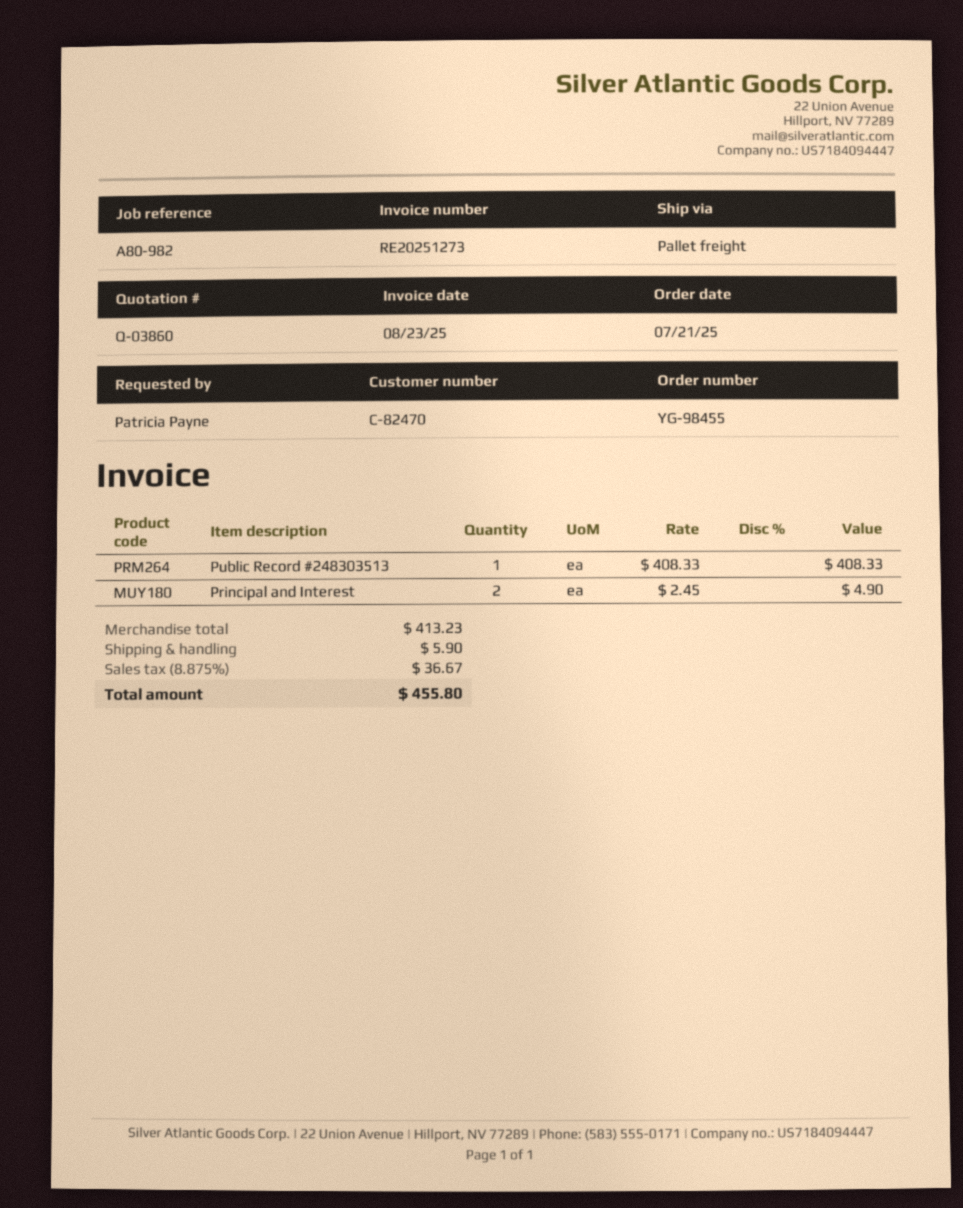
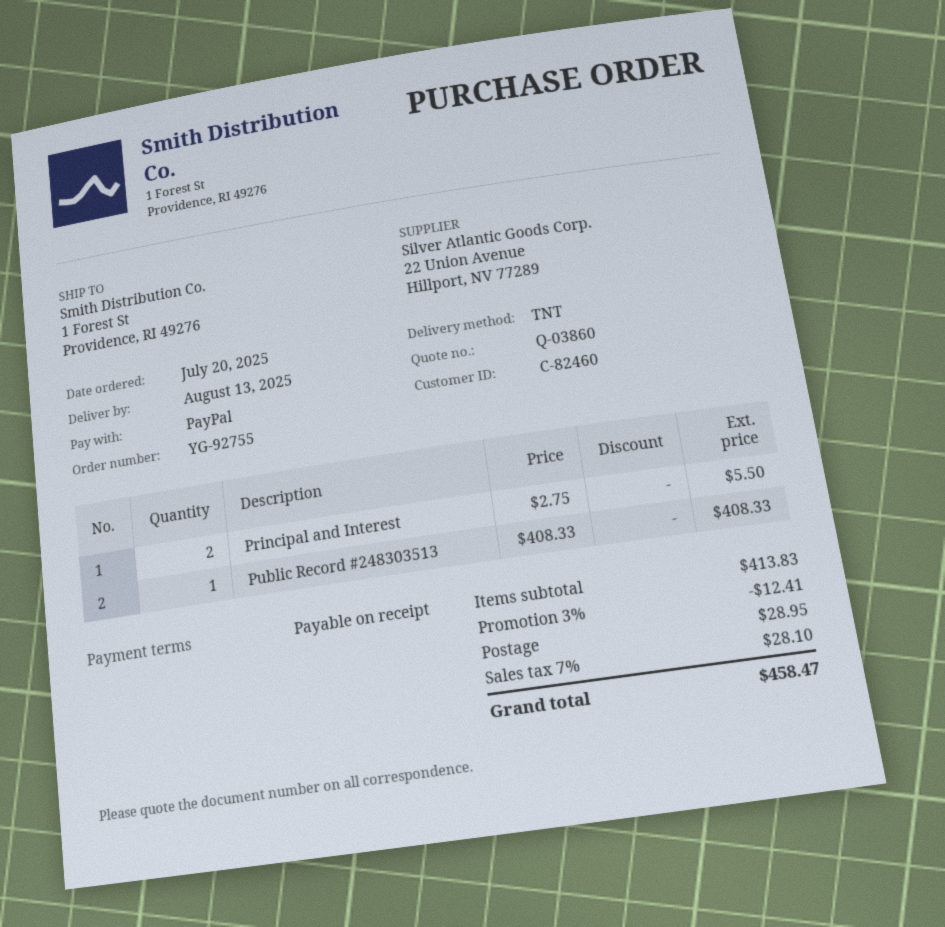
order number: YG-98455 -> YG-92755
order date: 2025-07-21 -> 2025-07-20
customer number: C-82470 -> C-82460
shipping method: pallet freight -> TNT
Principal and Interest: 2 x 2.45 = 4.90 -> 2 x 2.75 = 5.50
subtotal: 413.23 -> 413.83
discount: none -> 3% = 12.41
shipping: 5.90 -> 28.95
tax: 8.875% = 36.67 -> 7% = 28.10
total: 455.80 -> 458.47

